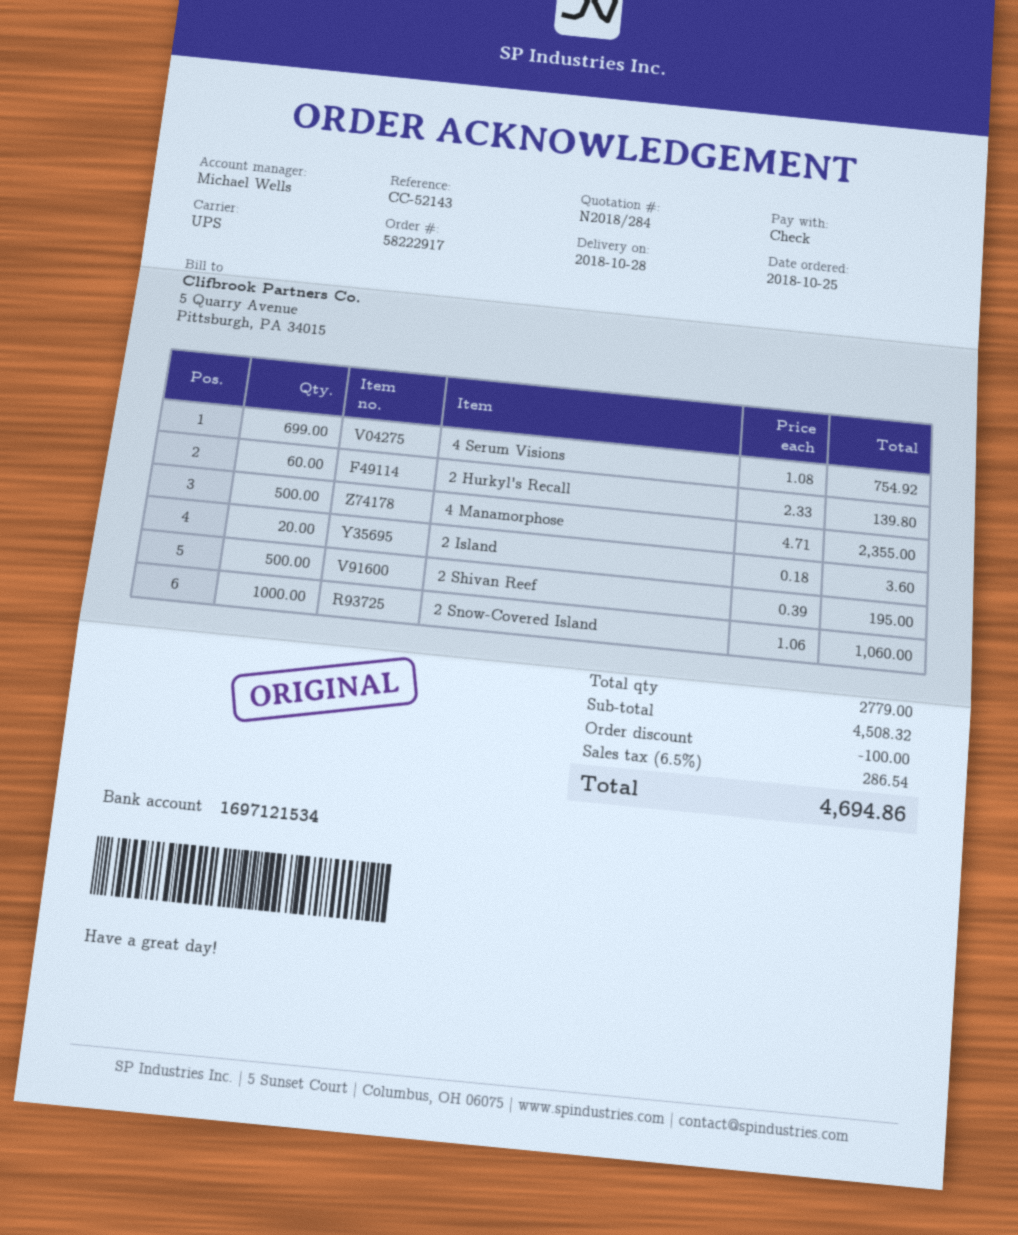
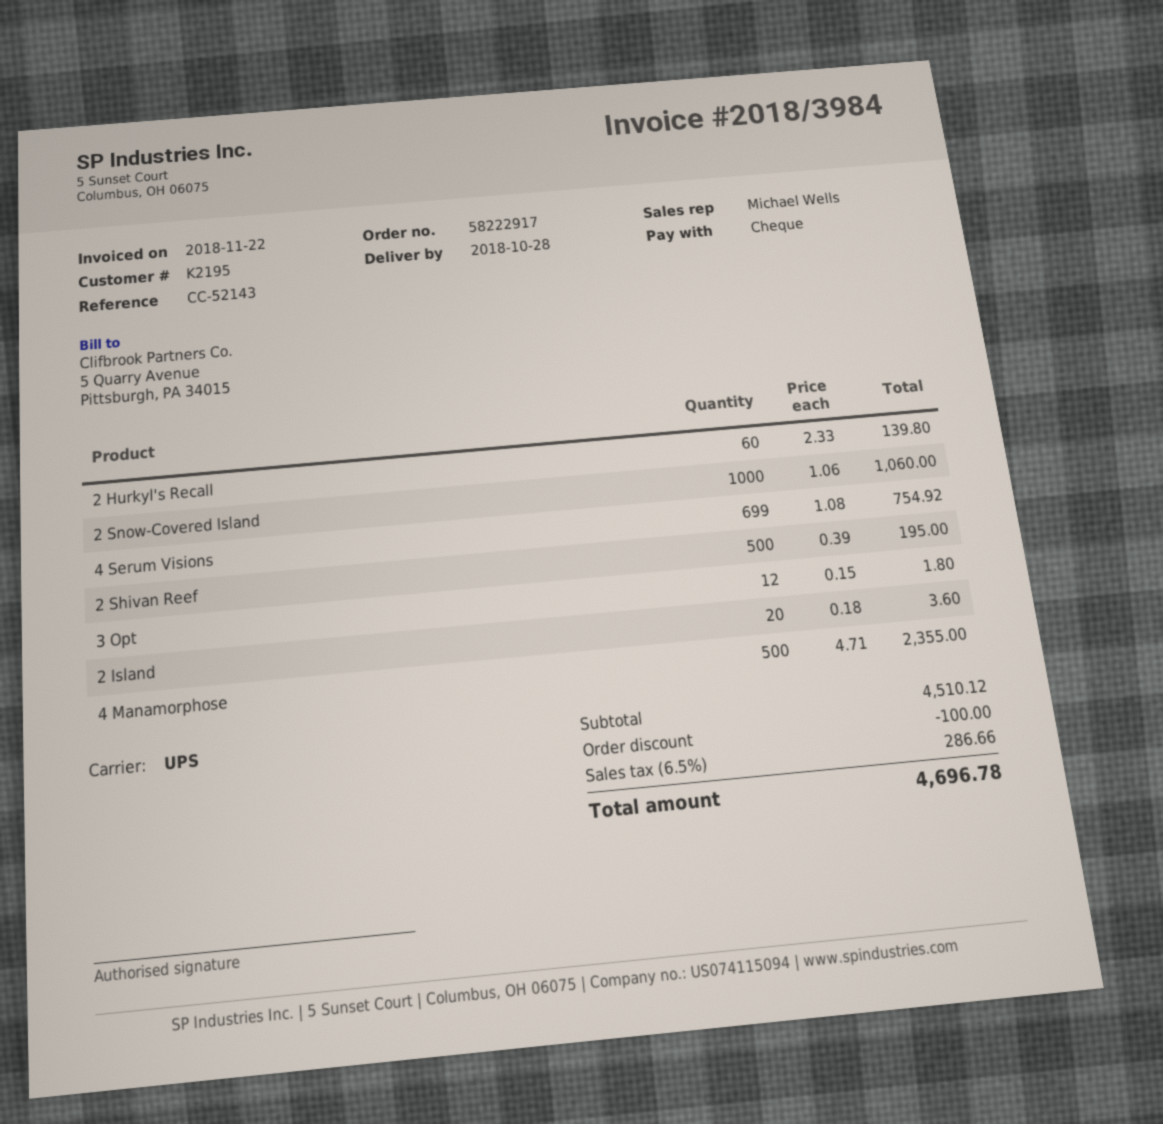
3 Opt: none -> 12 x 0.15 = 1.80
subtotal: 4508.32 -> 4510.12
tax: 6.5% = 286.54 -> 6.5% = 286.66
total: 4694.86 -> 4696.78

